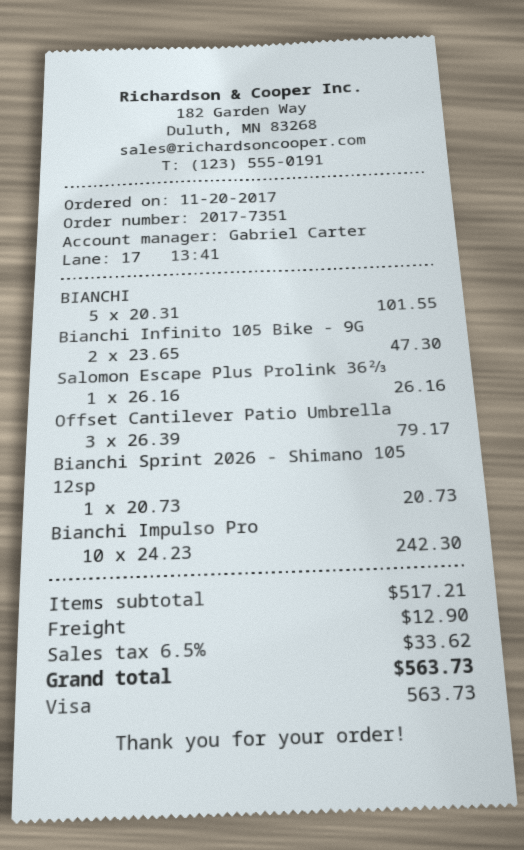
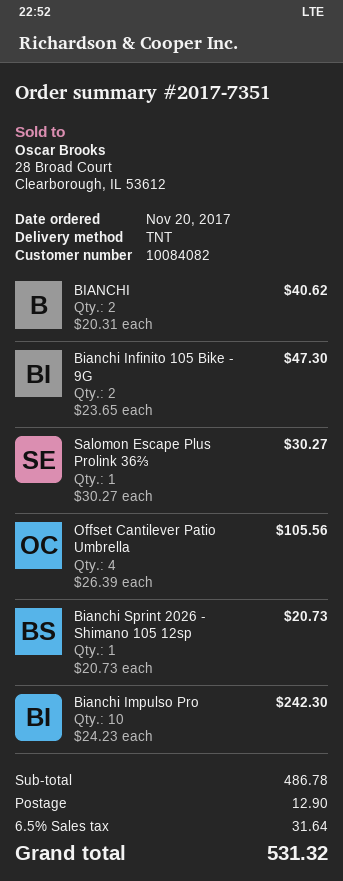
BIANCHI: 5 x 20.31 = 101.55 -> 2 x 20.31 = 40.62
Salomon Escape Plus Prolink 36⅔: 1 x 26.16 = 26.16 -> 1 x 30.27 = 30.27
Offset Cantilever Patio Umbrella: 3 x 26.39 = 79.17 -> 4 x 26.39 = 105.56
subtotal: 517.21 -> 486.78
tax: 6.5% = 33.62 -> 6.5% = 31.64
total: 563.73 -> 531.32

